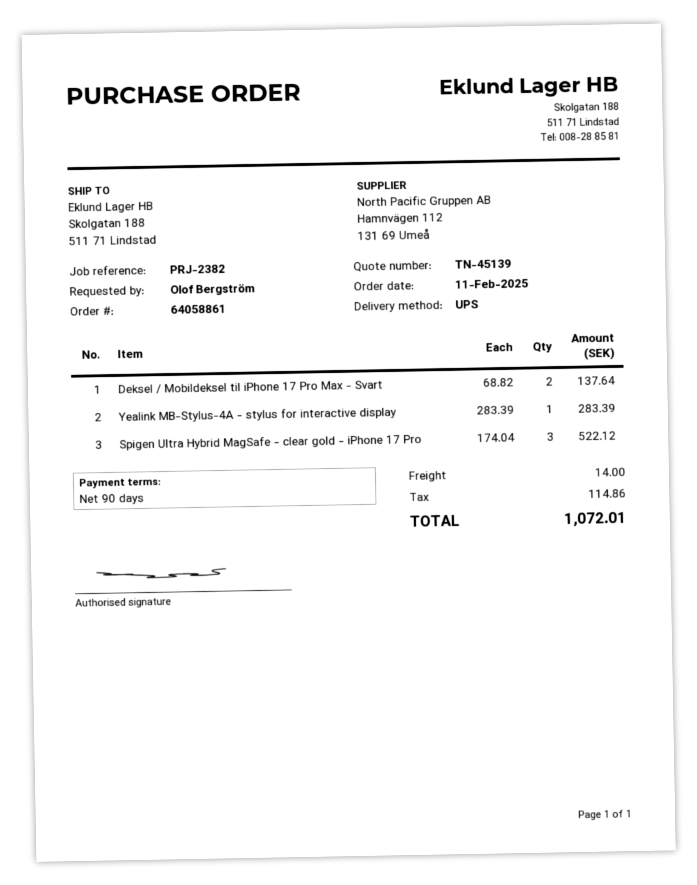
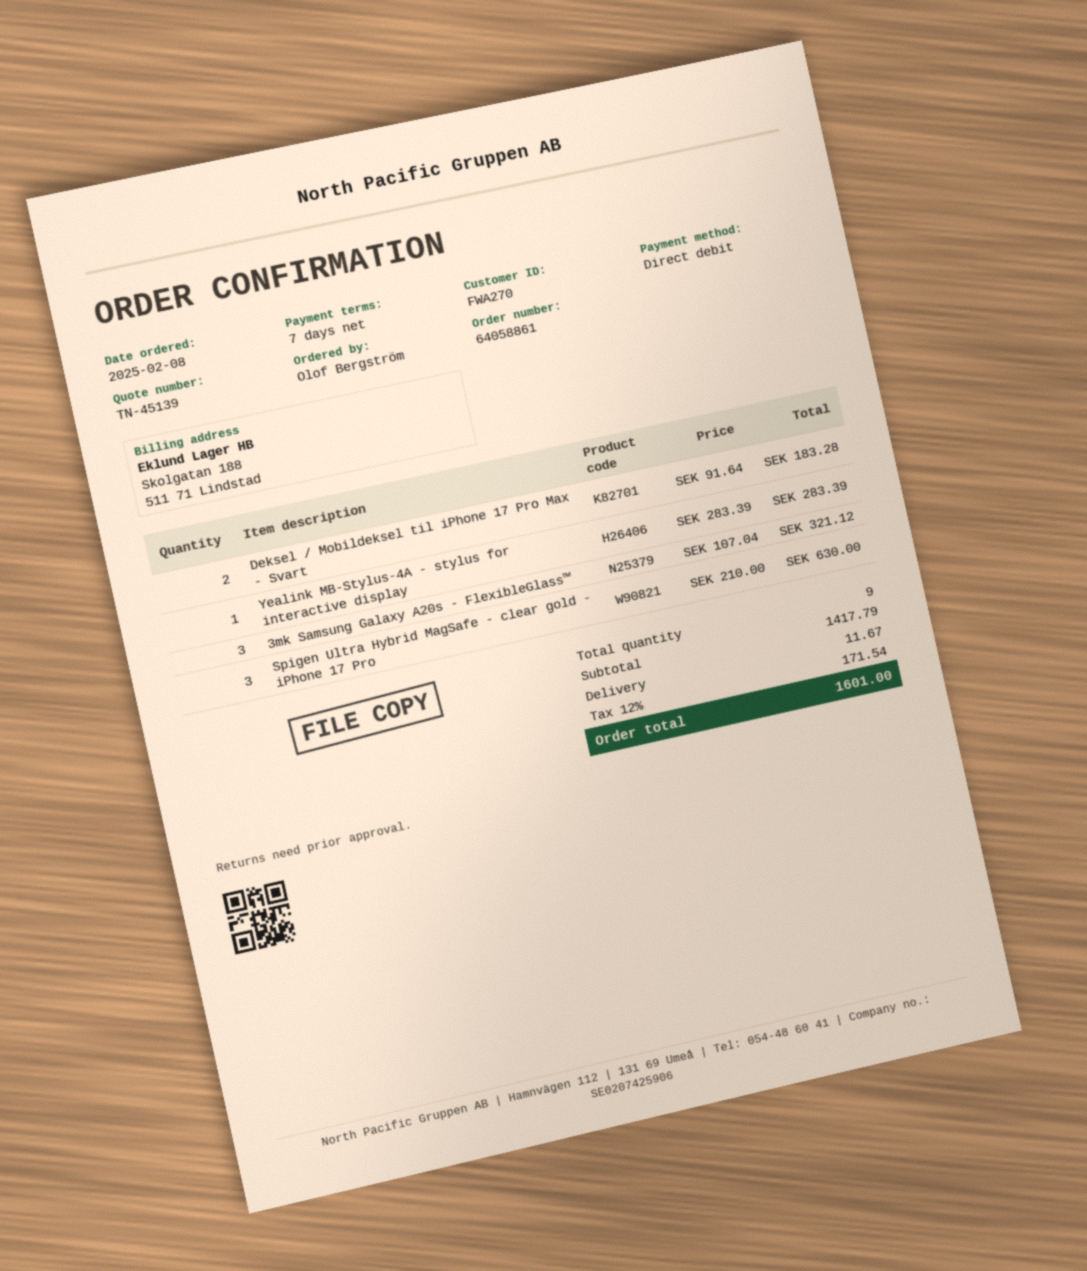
order date: 2025-02-11 -> 2025-02-08
payment terms: 90 days -> 7 days
Deksel / Mobildeksel til iPhone 17 Pro Max - Svart: 2 x 68.82 = 137.64 -> 2 x 91.64 = 183.28
Spigen Ultra Hybrid MagSafe - clear gold - iPhone 17 Pro: 3 x 174.04 = 522.12 -> 3 x 210.00 = 630.00
3mk Samsung Galaxy A20s - FlexibleGlass™: none -> 3 x 107.04 = 321.12
shipping: 14.00 -> 11.67
tax: 114.86 -> 171.54
total: 1072.01 -> 1601.00

